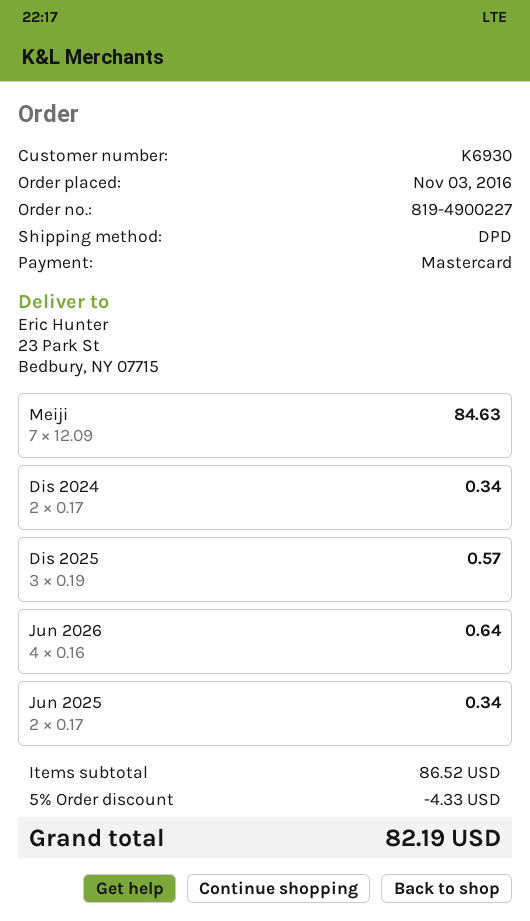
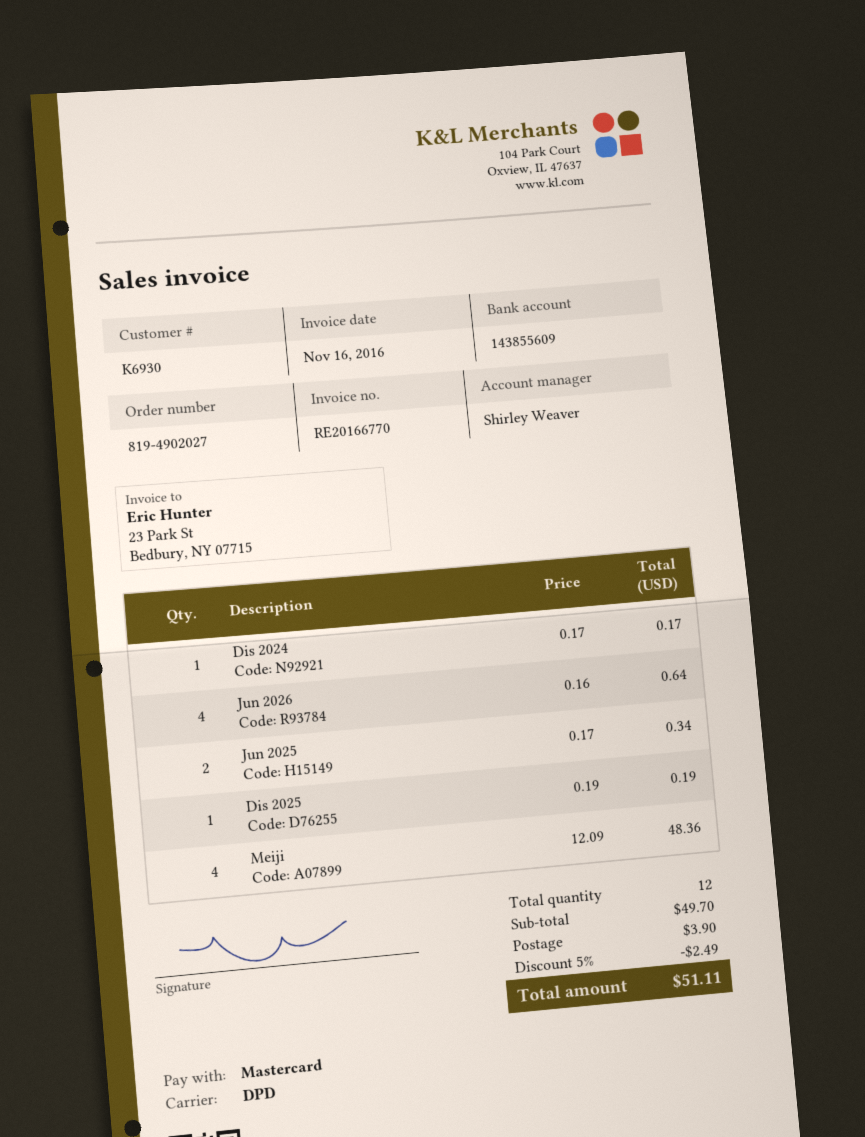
order number: 819-4900227 -> 819-4902027
Meiji: 7 x 12.09 = 84.63 -> 4 x 12.09 = 48.36
Dis 2024: 2 x 0.17 = 0.34 -> 1 x 0.17 = 0.17
Dis 2025: 3 x 0.19 = 0.57 -> 1 x 0.19 = 0.19
subtotal: 86.52 -> 49.70
discount: 5% = 4.33 -> 5% = 2.49
shipping: none -> 3.90
total: 82.19 -> 51.11

